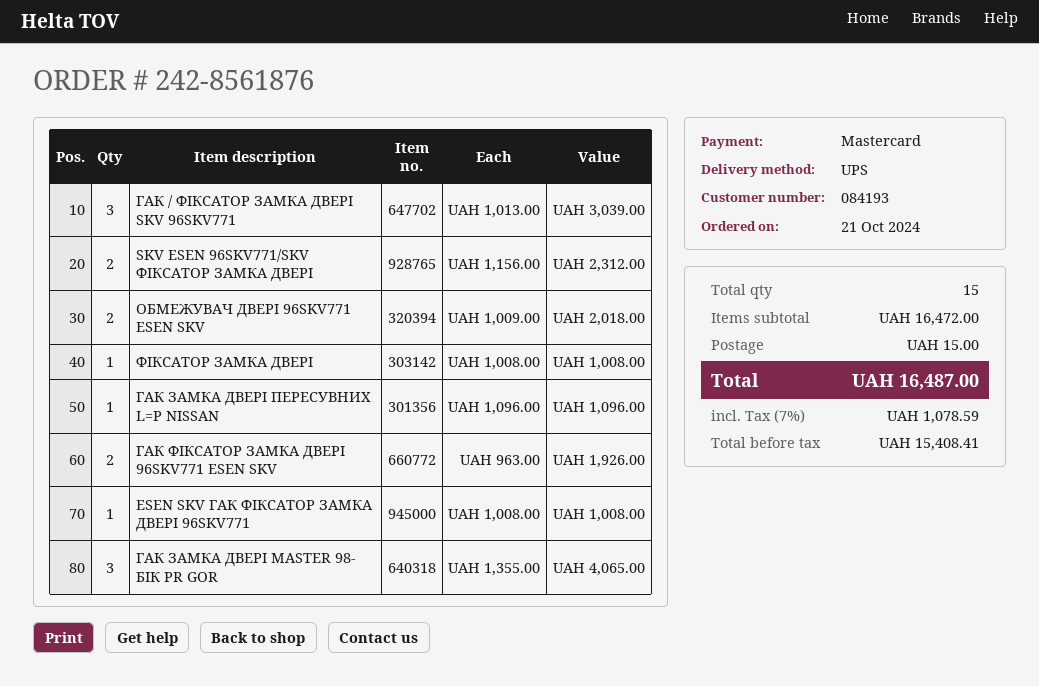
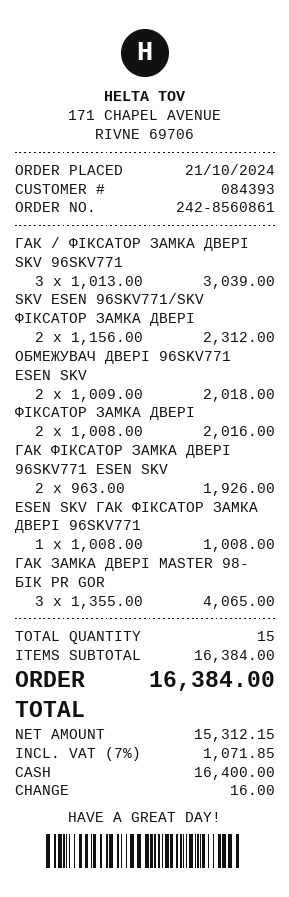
order number: 242-8561876 -> 242-8560861
customer number: 084193 -> 084393
payment method: Mastercard -> cash
ФІКСАТОР ЗАМКА ДВЕРІ: 1 x 1008.00 = 1008.00 -> 2 x 1008.00 = 2016.00
ГАК ЗАМКА ДВЕРІ ПЕРЕСУВНИХ L=P NISSAN: 1 x 1096.00 = 1096.00 -> none
subtotal: 16472.00 -> 16384.00
shipping: 15.00 -> none
net: 15408.41 -> 15312.15
tax: 7% = 1078.59 -> 7% = 1071.85
total: 16487.00 -> 16384.00

